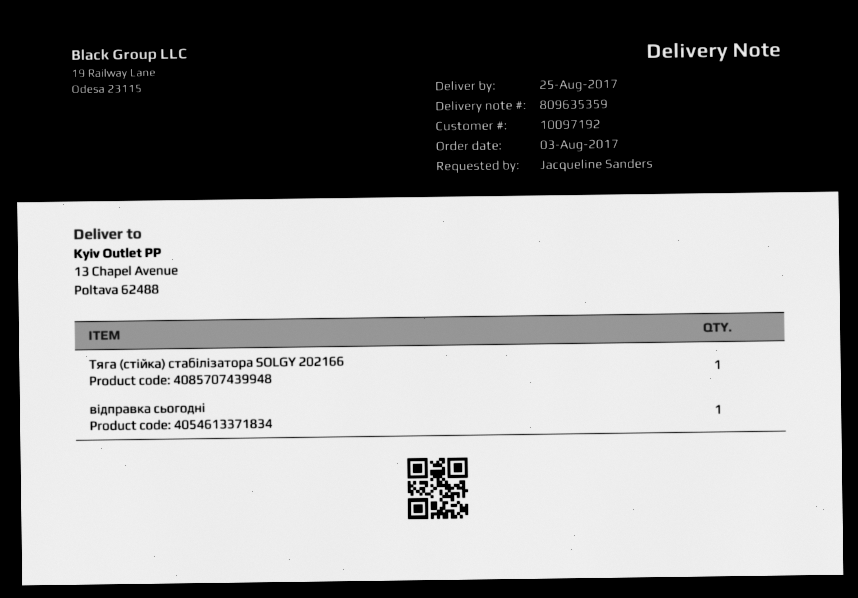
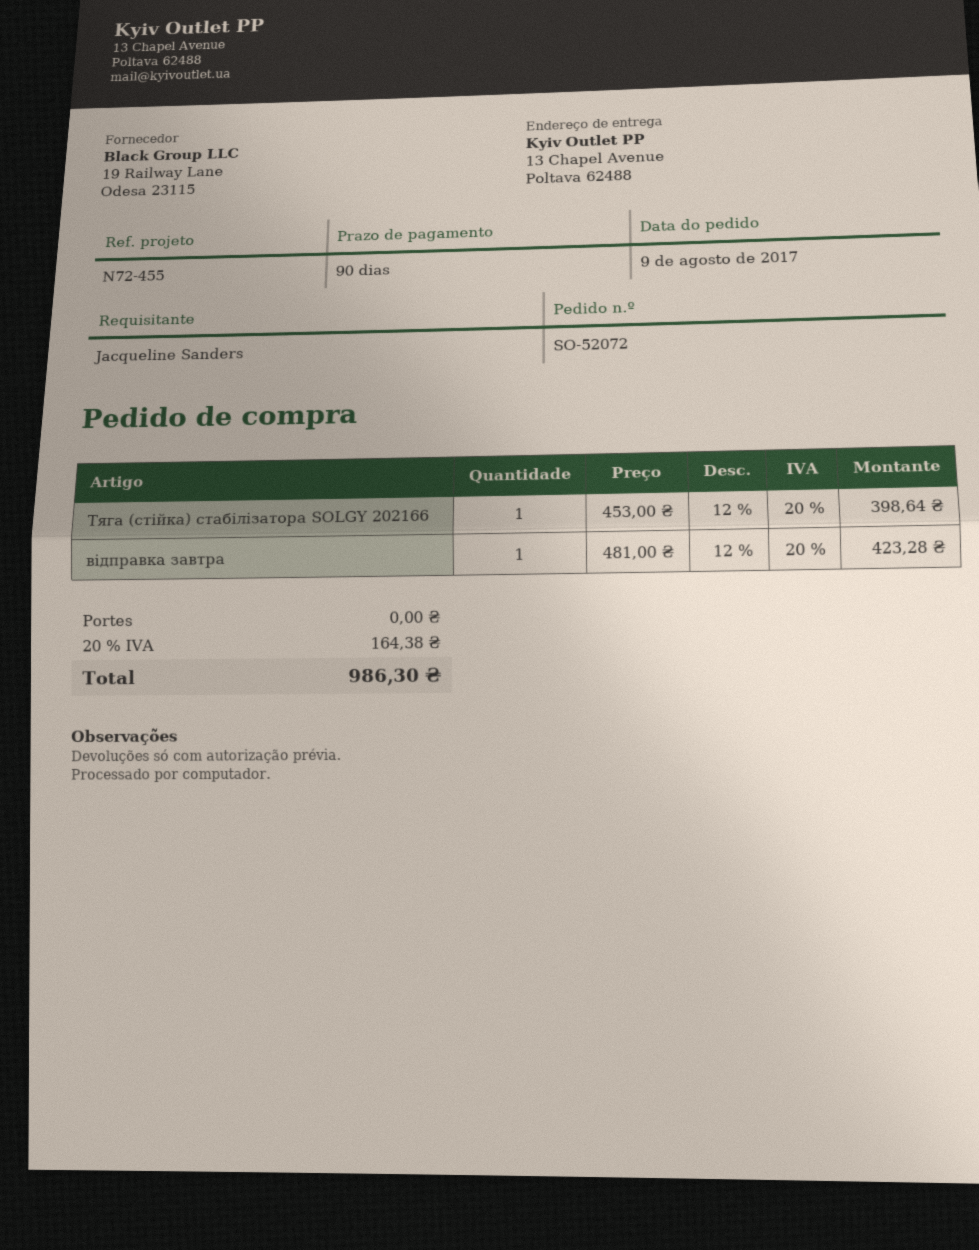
order date: 2017-08-03 -> 2017-08-09
відправка сьогодні: 1 -> none
відправка завтра: none -> 1

